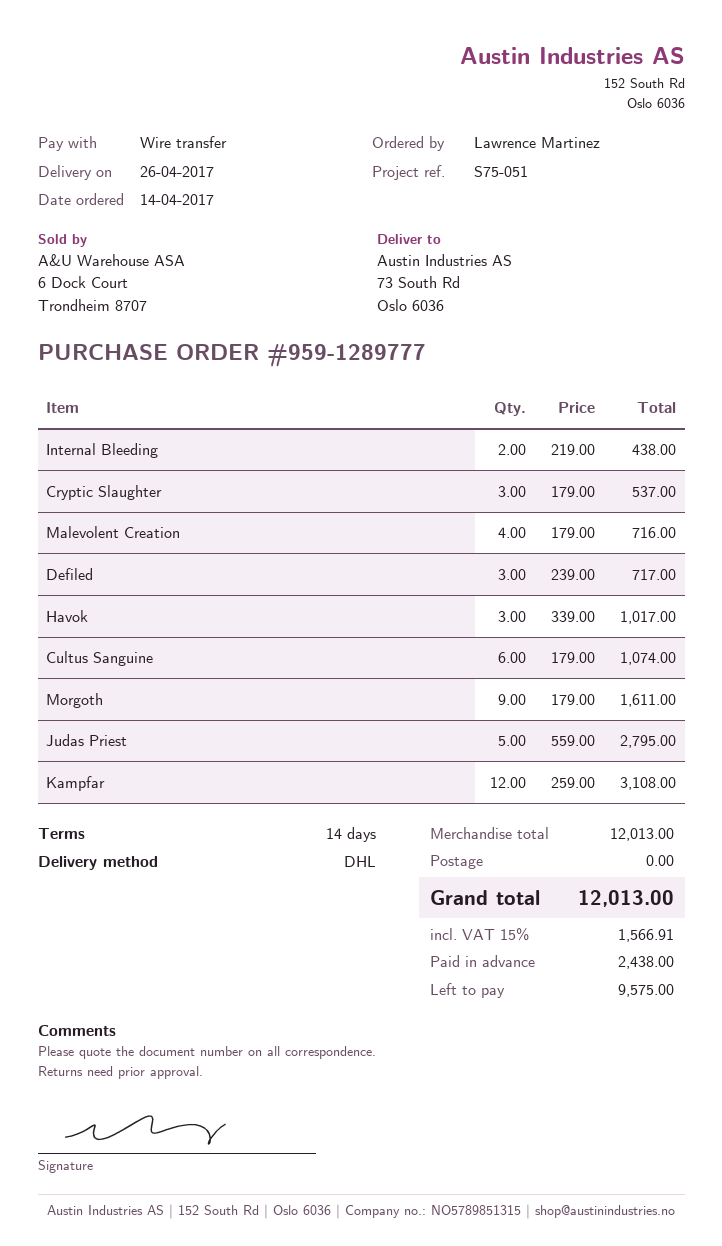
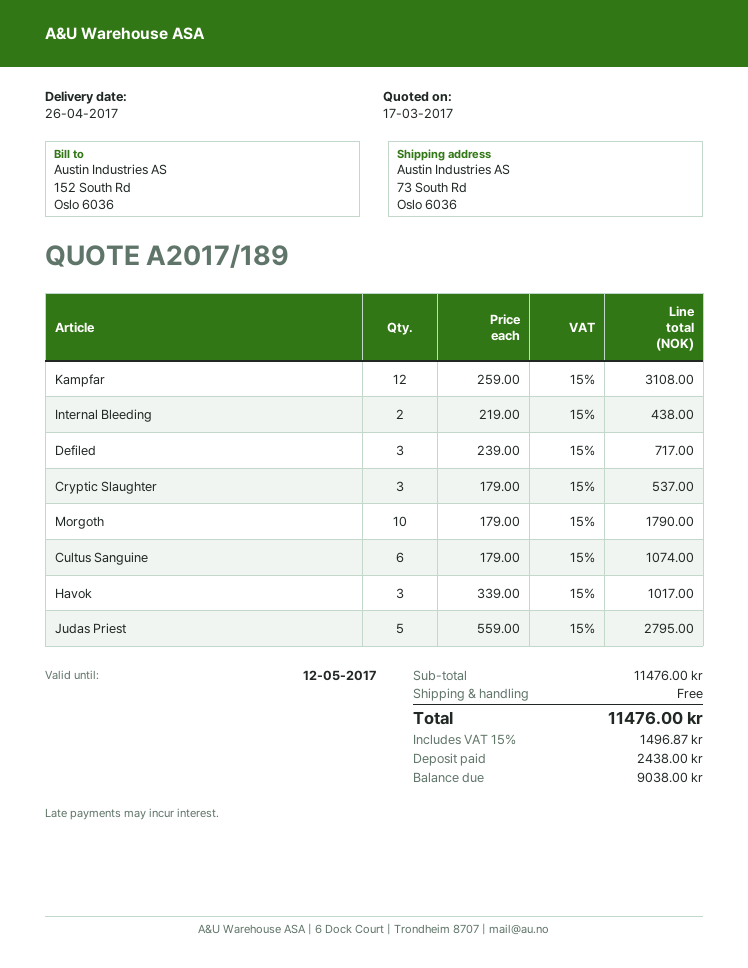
Malevolent Creation: 4 x 179.00 = 716.00 -> none
Morgoth: 9 x 179.00 = 1611.00 -> 10 x 179.00 = 1790.00
subtotal: 12013.00 -> 11476.00
tax: 15% = 1566.91 -> 15% = 1496.87
total: 12013.00 -> 11476.00
balance: 9575.00 -> 9038.00

